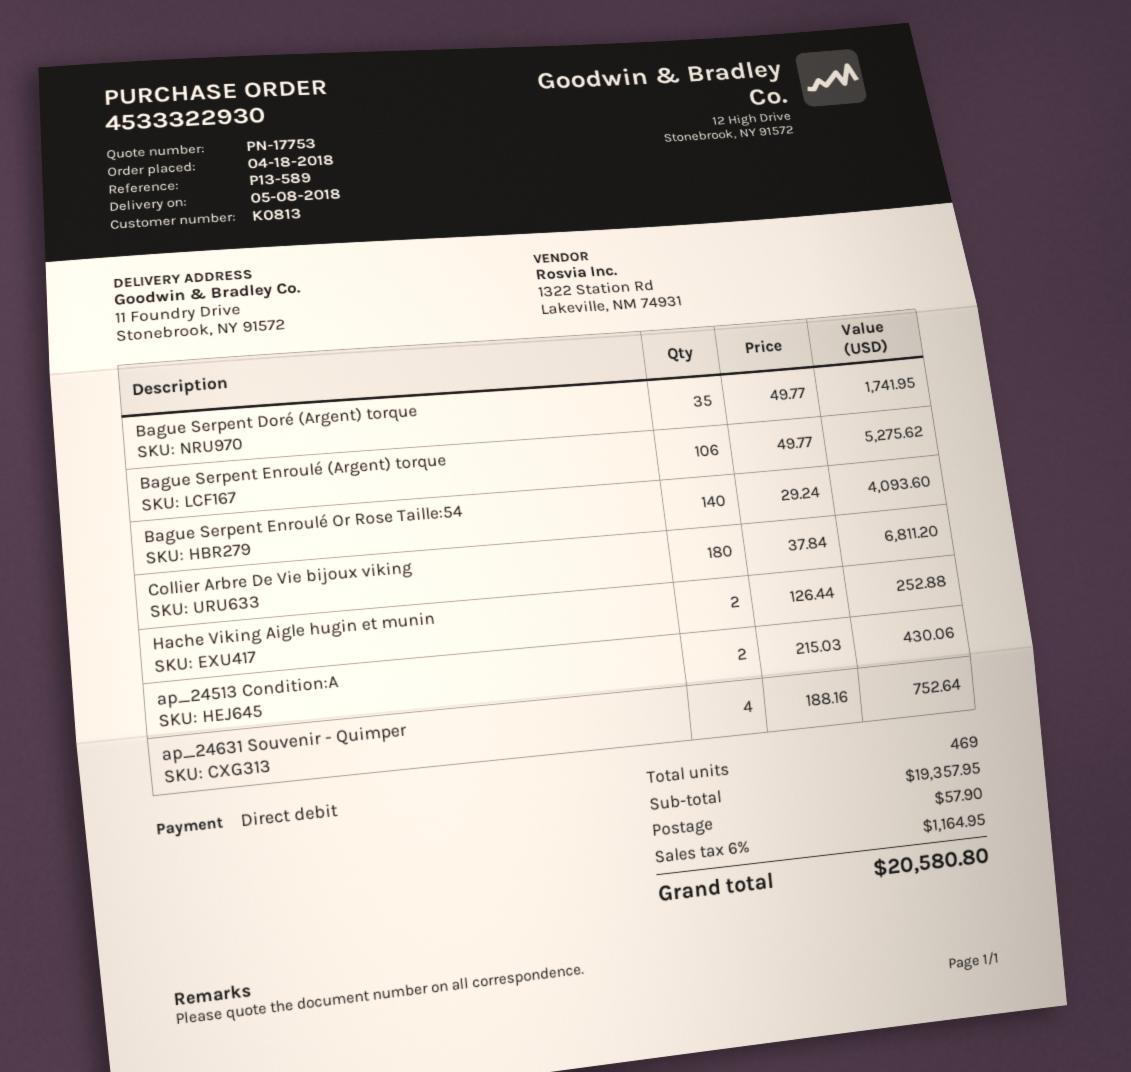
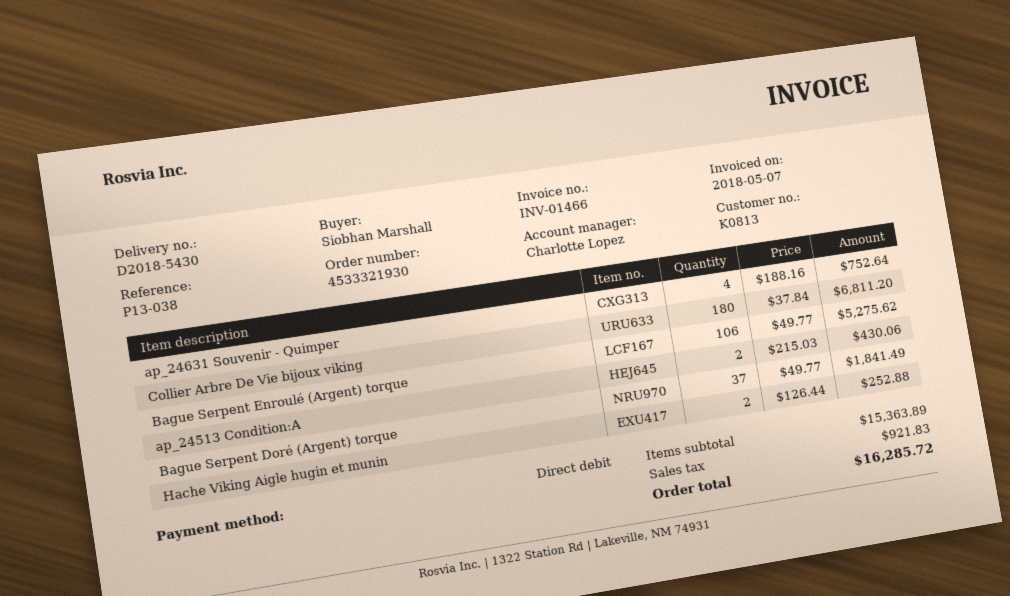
order number: 4533322930 -> 4533321930
reference: P13-589 -> P13-038
Bague Serpent Doré (Argent) torque: 35 x 49.77 = 1741.95 -> 37 x 49.77 = 1841.49
Bague Serpent Enroulé Or Rose Taille:54: 140 x 29.24 = 4093.60 -> none
subtotal: 19357.95 -> 15363.89
shipping: 57.90 -> none
tax: 1164.95 -> 921.83
total: 20580.80 -> 16285.72

